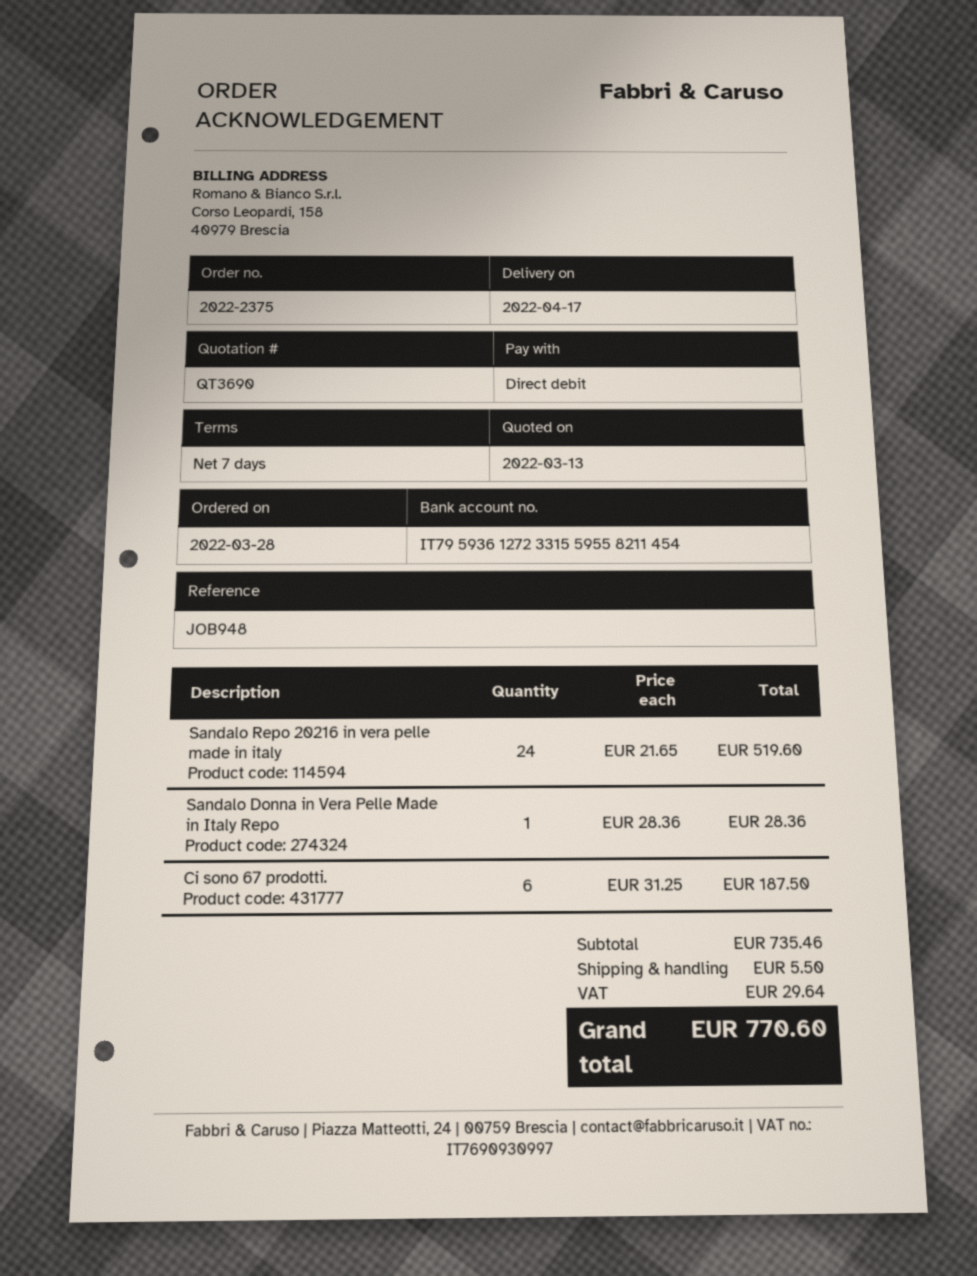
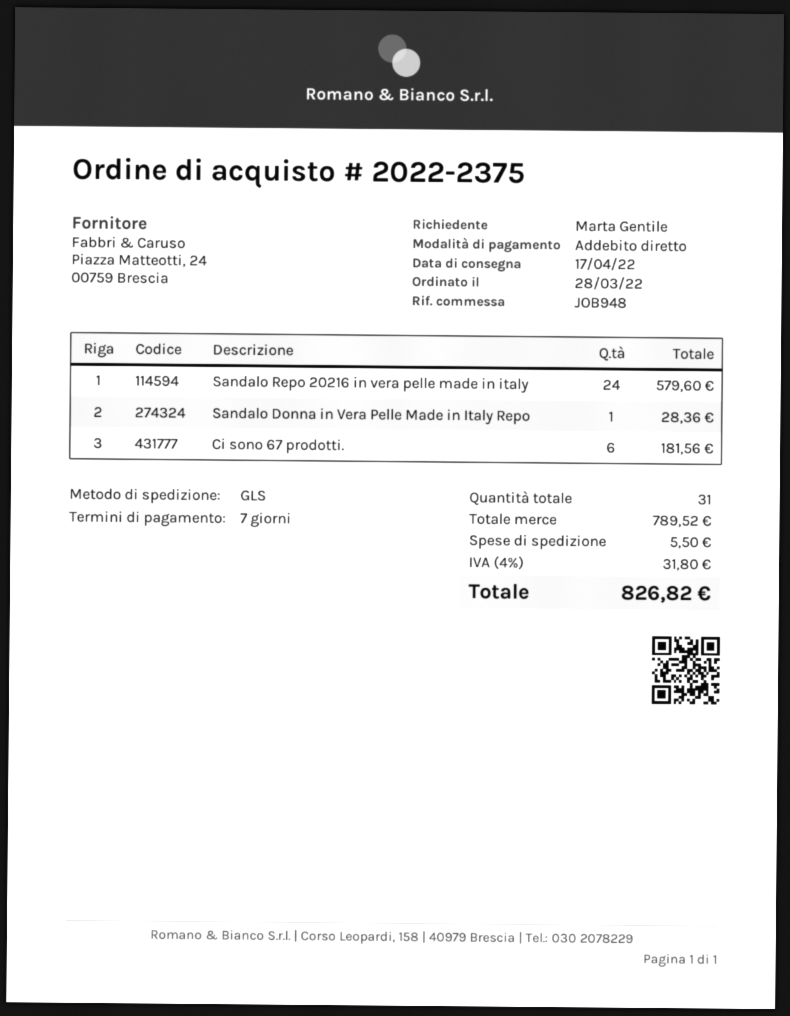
Sandalo Repo 20216 in vera pelle made in italy: 24 for 519.60 -> 24 for 579.60
Ci sono 67 prodotti.: 6 for 187.50 -> 6 for 181.56
subtotal: 735.46 -> 789.52
tax: 29.64 -> 31.80
total: 770.60 -> 826.82

